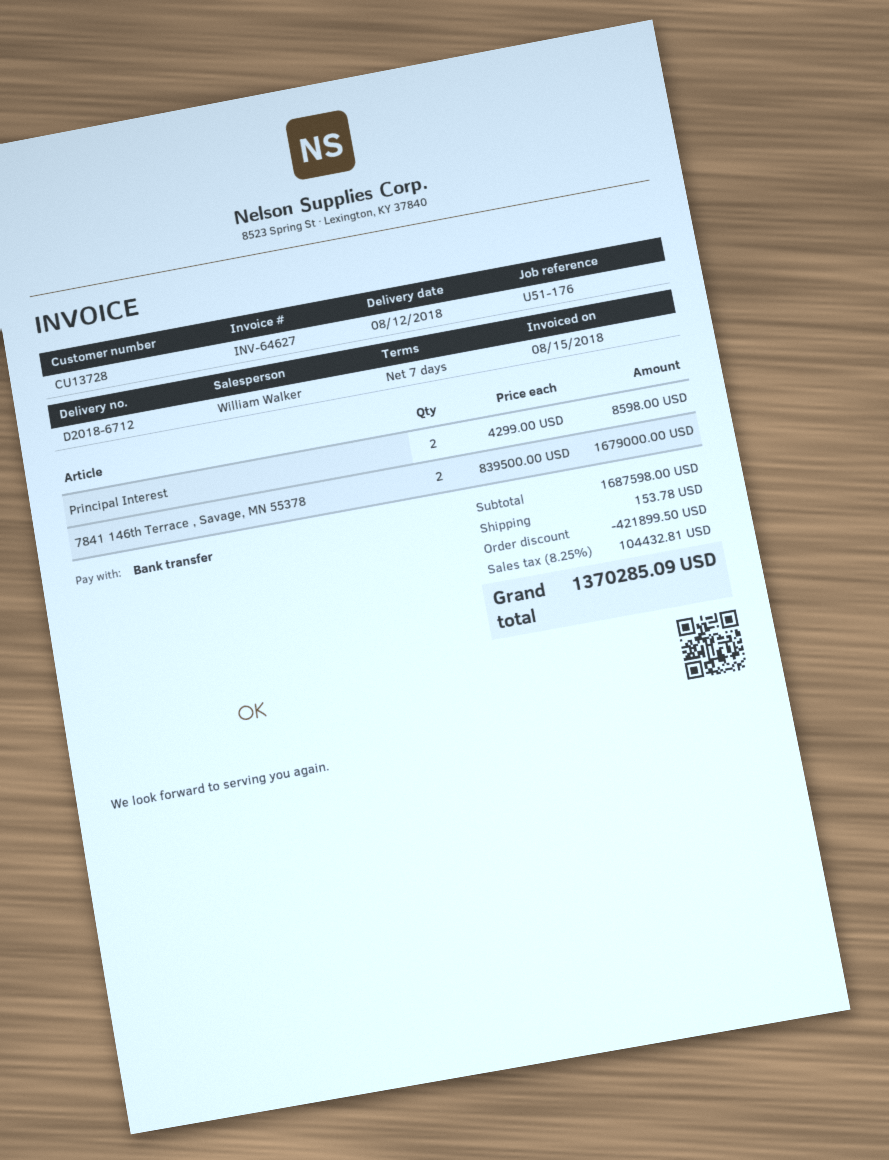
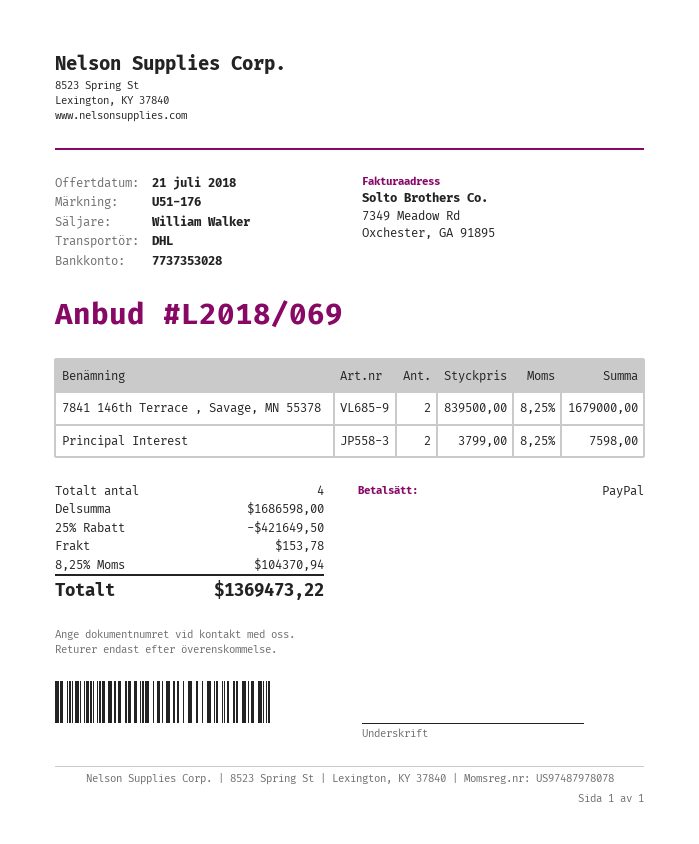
payment method: bank transfer -> PayPal
Principal Interest: 2 x 4299.00 = 8598.00 -> 2 x 3799.00 = 7598.00
subtotal: 1687598.00 -> 1686598.00
discount: 421899.50 -> 421649.50
tax: 8.25% = 104432.81 -> 8.25% = 104370.94
total: 1370285.09 -> 1369473.22

